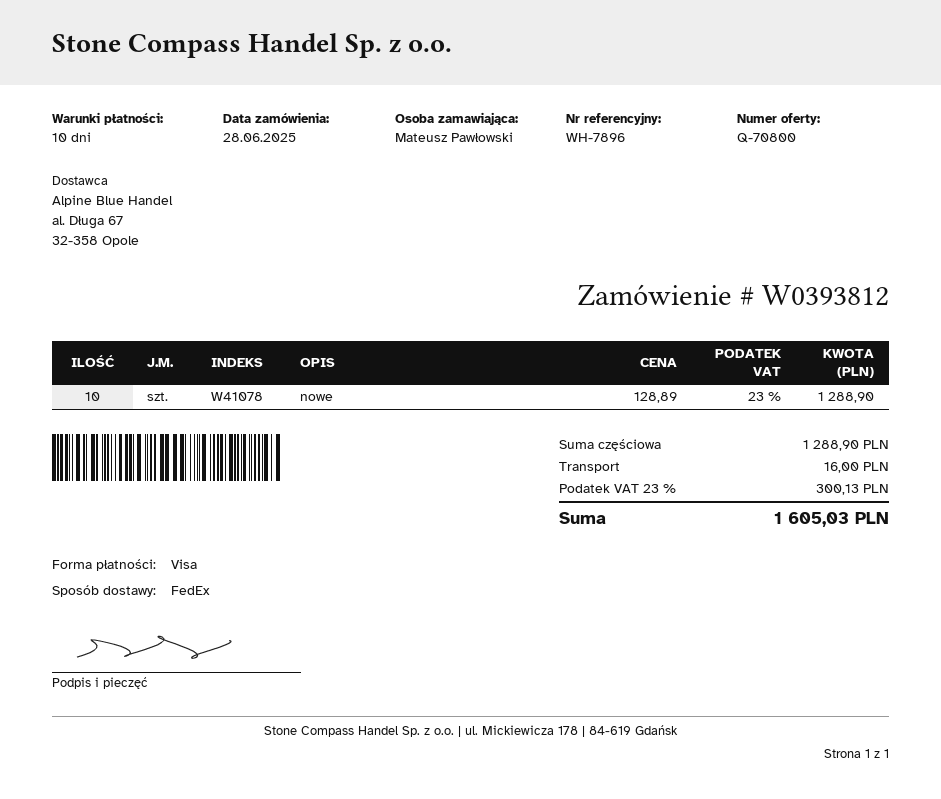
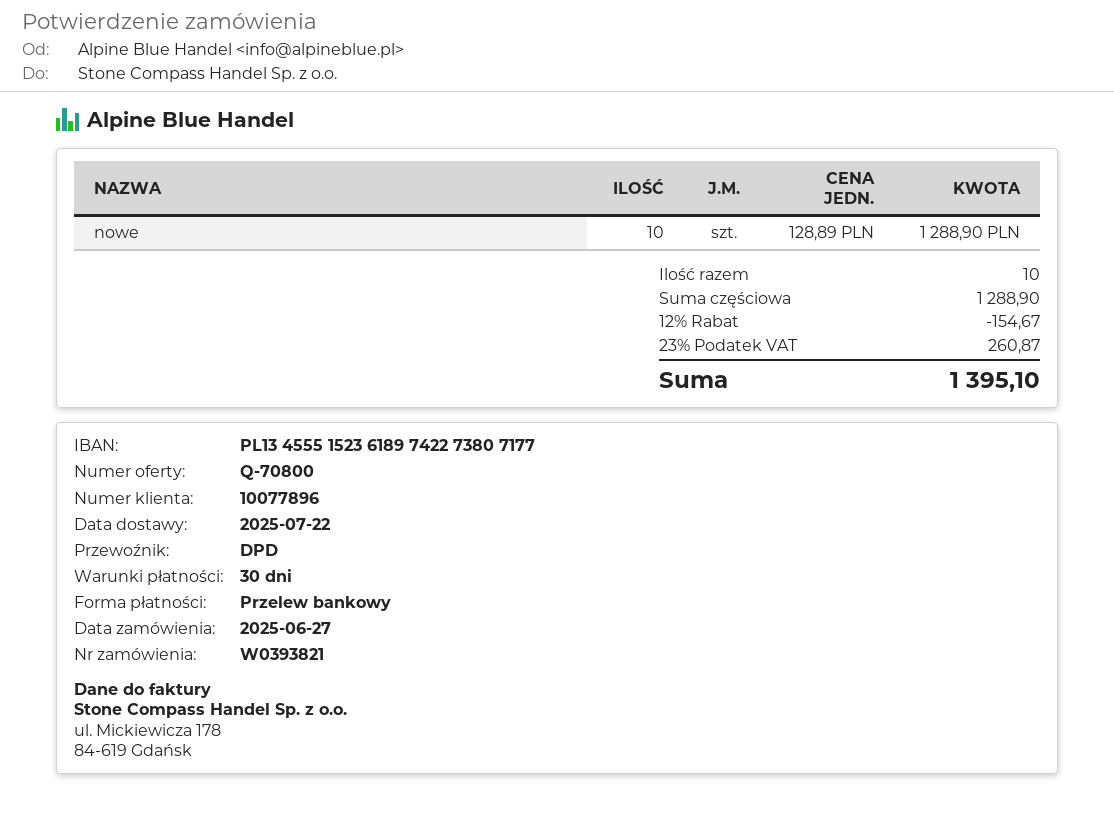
order number: W0393812 -> W0393821
order date: 2025-06-28 -> 2025-06-27
payment terms: 10 days -> 30 days
payment method: Visa -> bank transfer
shipping method: FedEx -> DPD
discount: none -> 12% = 154.67
shipping: 16.00 -> none
tax: 23% = 300.13 -> 23% = 260.87
total: 1605.03 -> 1395.10

